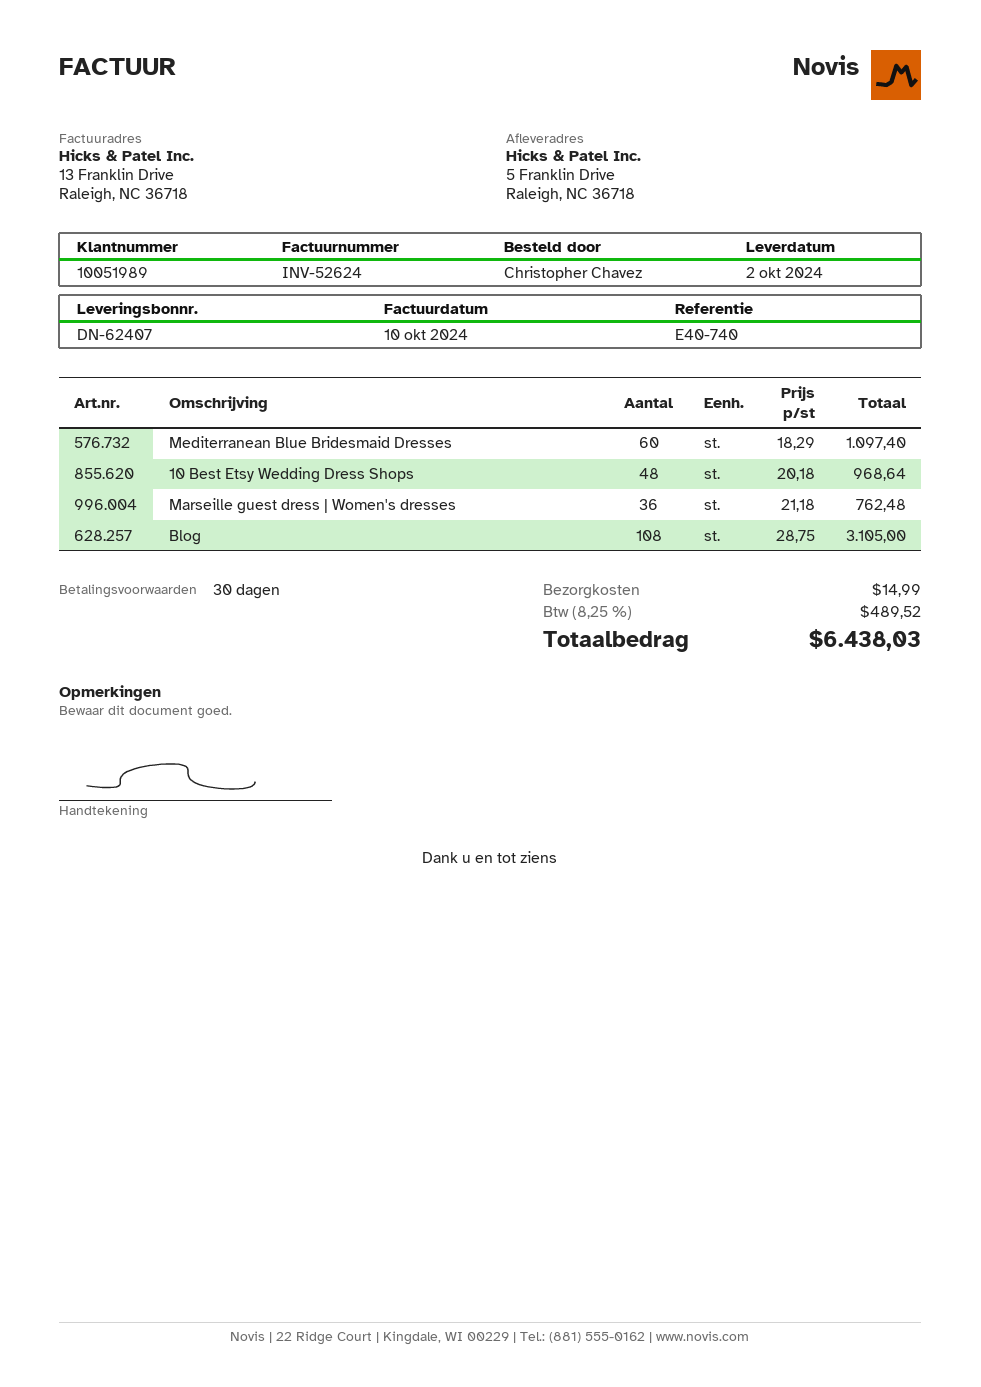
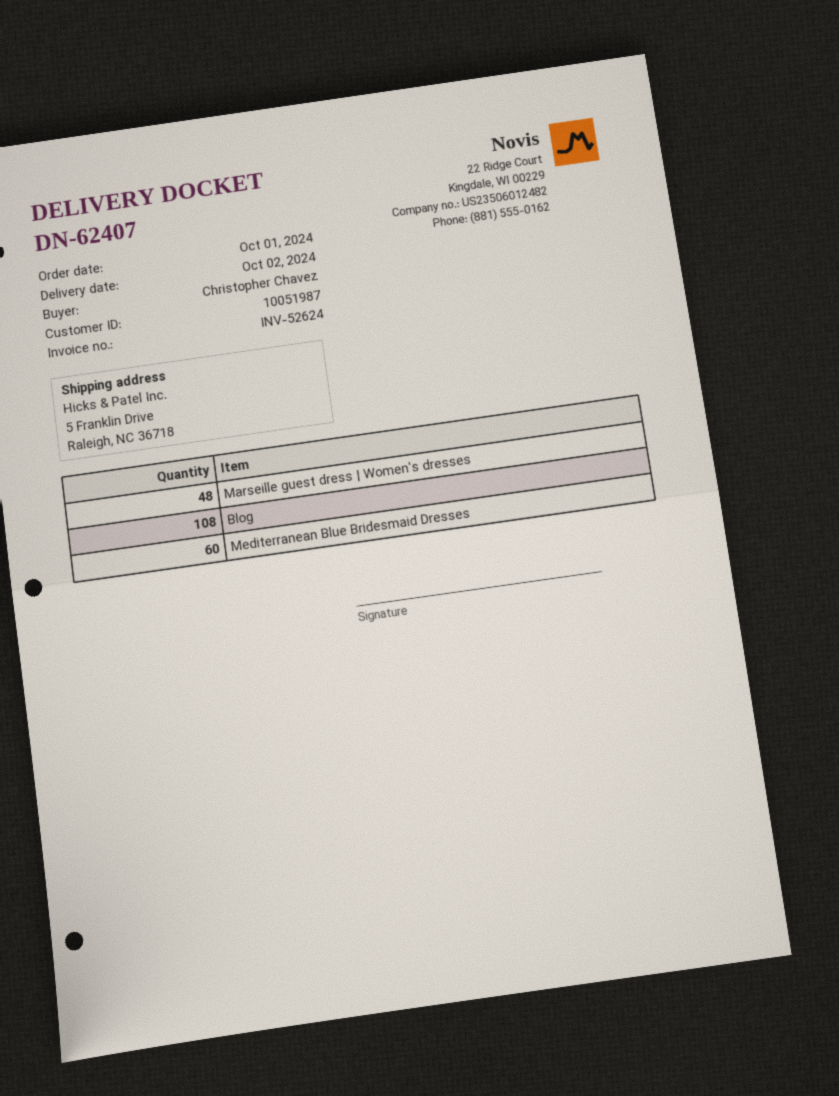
customer number: 10051989 -> 10051987
10 Best Etsy Wedding Dress Shops: 48 -> none
Marseille guest dress | Women's dresses: 36 -> 48

